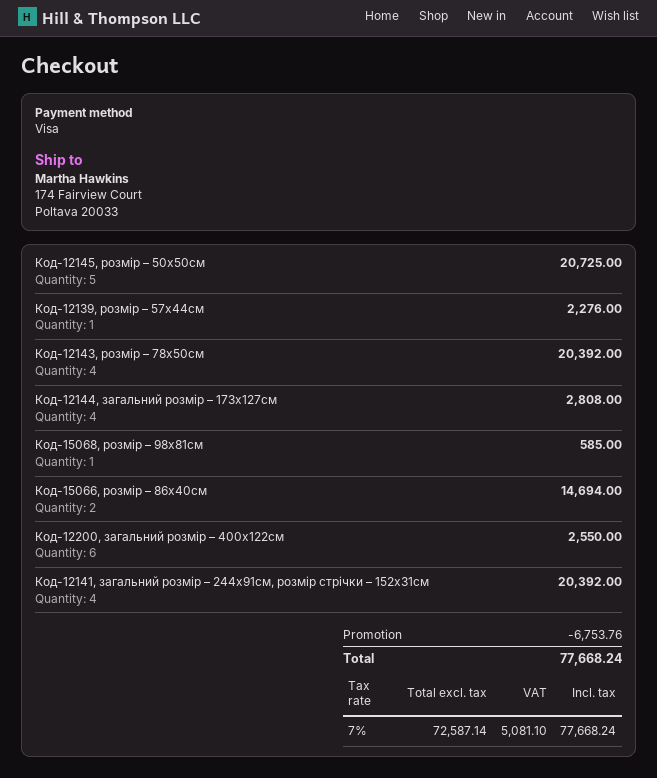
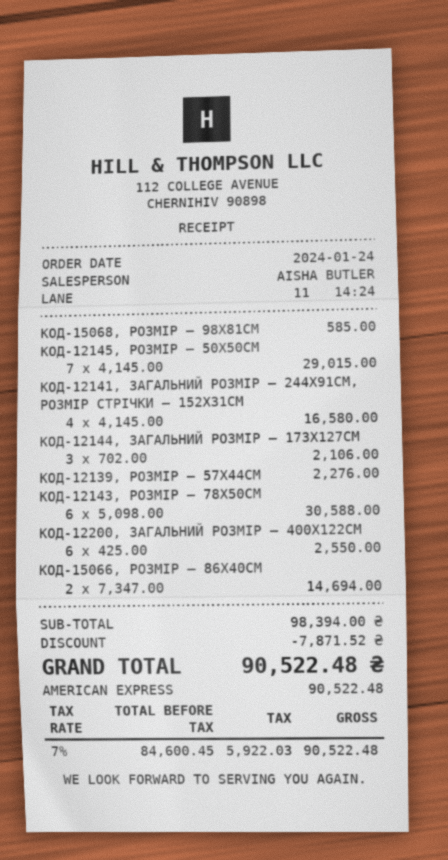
payment method: Visa -> American Express
Код-12145, розмір – 50х50см: 5 for 20725.00 -> 7 for 29015.00
Код-12143, розмір – 78х50см: 4 for 20392.00 -> 6 for 30588.00
Код-12144, загальний розмір – 173х127см: 4 for 2808.00 -> 3 for 2106.00
Код-12141, загальний розмір – 244х91см, розмір стрічки – 152х31см: 4 for 20392.00 -> 4 for 16580.00
discount: 6753.76 -> 7871.52
net: 72587.14 -> 84600.45
tax: 7% = 5081.10 -> 7% = 5922.03
total: 77668.24 -> 90522.48

